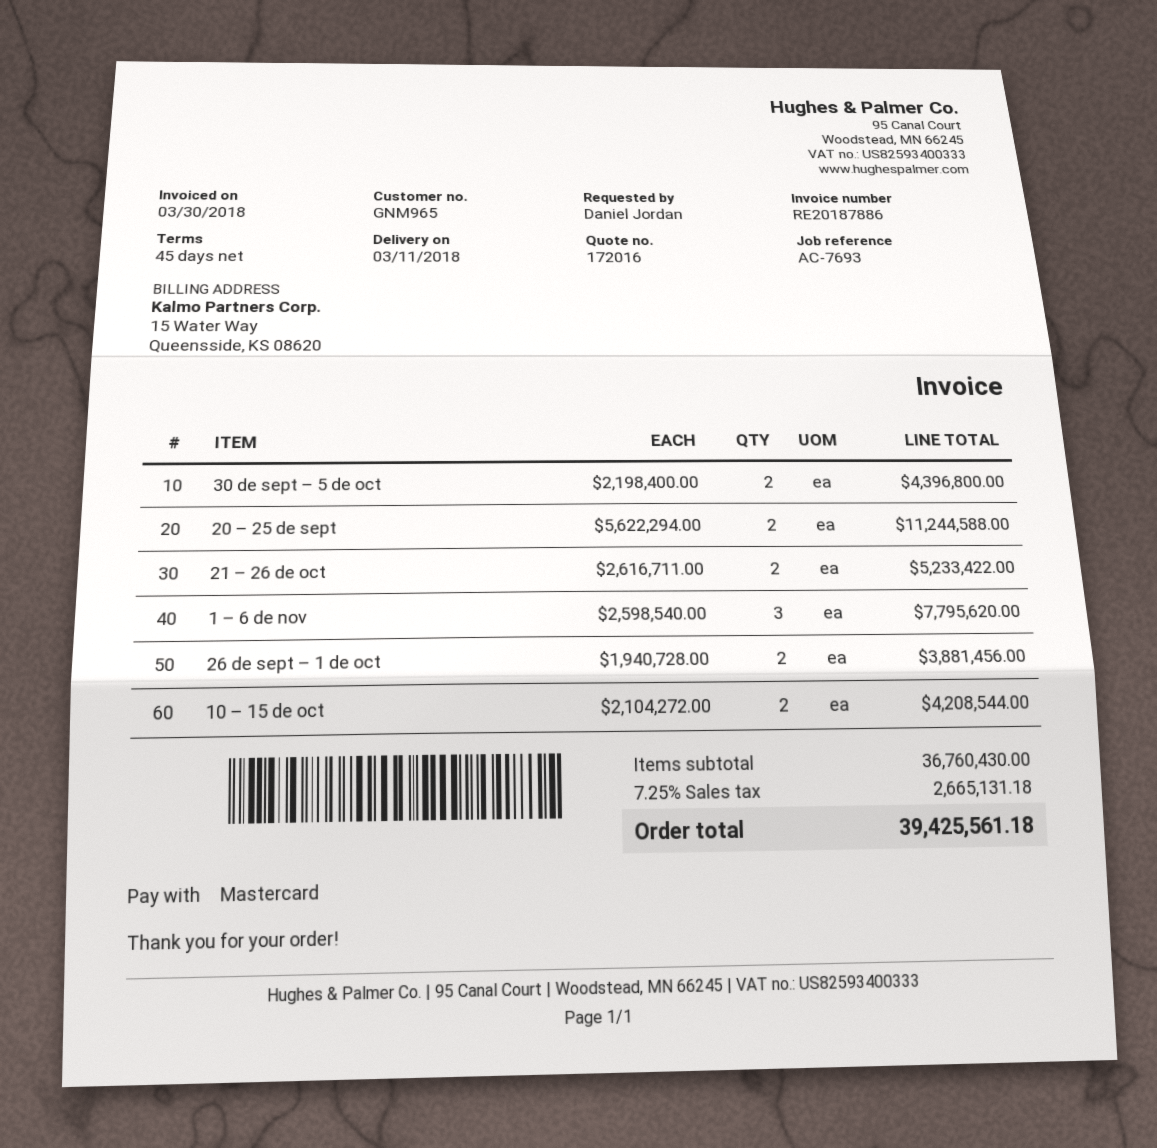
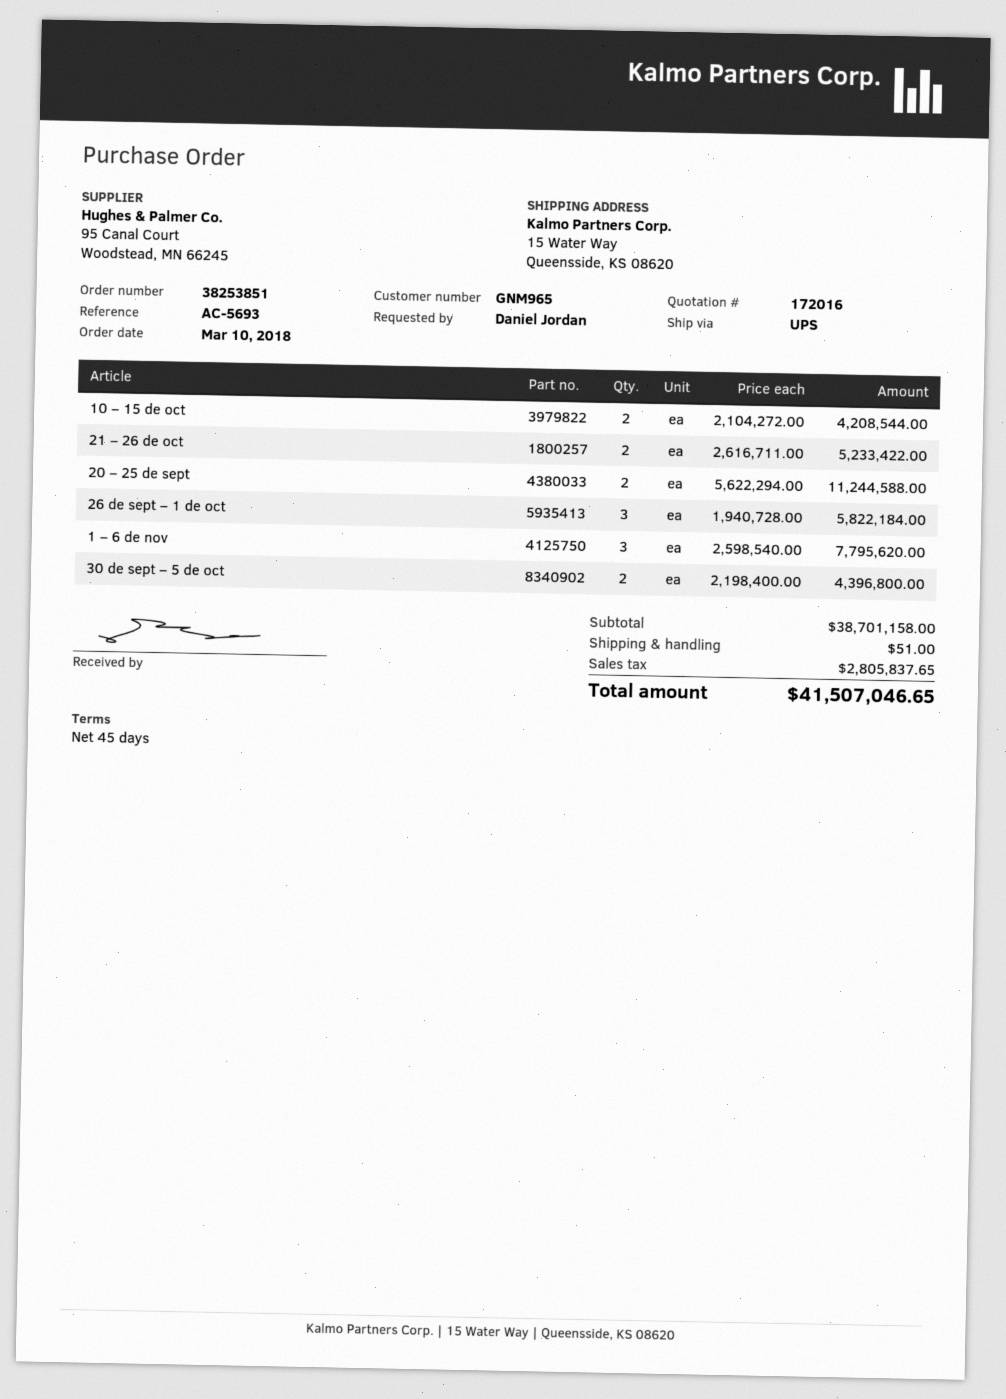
reference: AC-7693 -> AC-5693
26 de sept – 1 de oct: 2 x 1940728.00 = 3881456.00 -> 3 x 1940728.00 = 5822184.00
subtotal: 36760430.00 -> 38701158.00
shipping: none -> 51.00
tax: 2665131.18 -> 2805837.65
total: 39425561.18 -> 41507046.65

